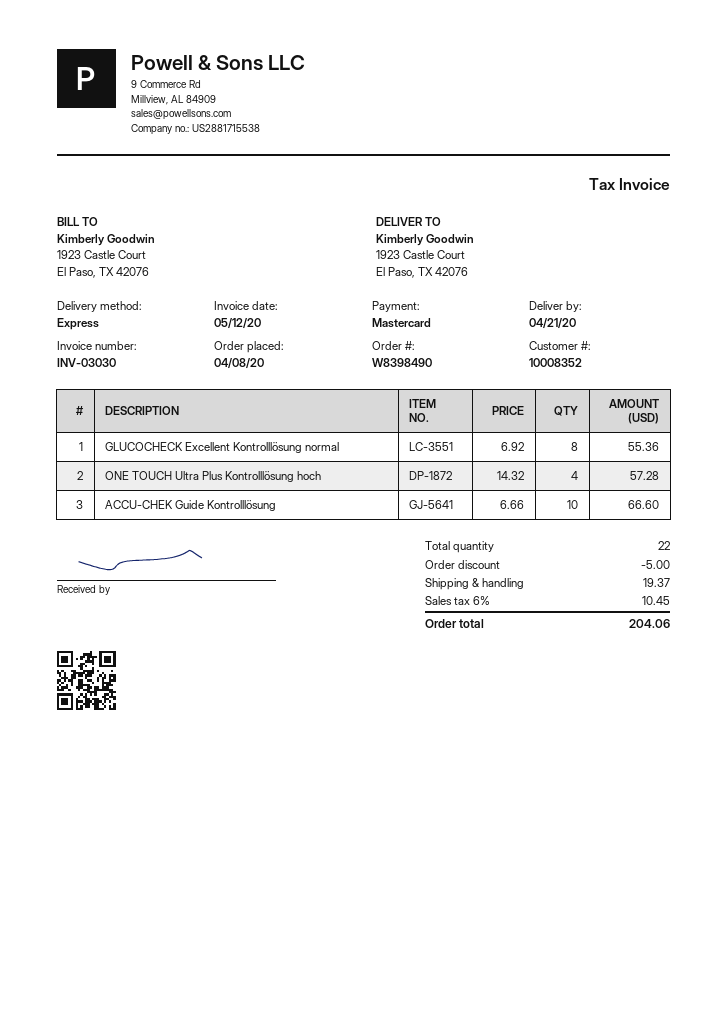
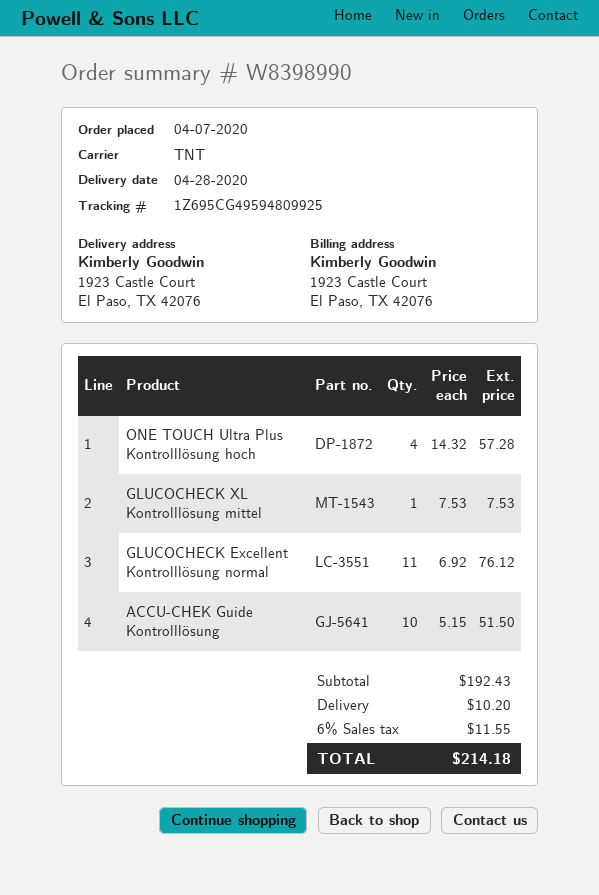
order number: W8398490 -> W8398990
order date: 2020-04-08 -> 2020-04-07
delivery date: 2020-04-21 -> 2020-04-28
shipping method: express -> TNT
GLUCOCHECK Excellent Kontrolllösung normal: 8 x 6.92 = 55.36 -> 11 x 6.92 = 76.12
ACCU-CHEK Guide Kontrolllösung: 10 x 6.66 = 66.60 -> 10 x 5.15 = 51.50
GLUCOCHECK XL Kontrolllösung mittel: none -> 1 x 7.53 = 7.53
discount: 5.00 -> none
shipping: 19.37 -> 10.20
tax: 6% = 10.45 -> 6% = 11.55
total: 204.06 -> 214.18

